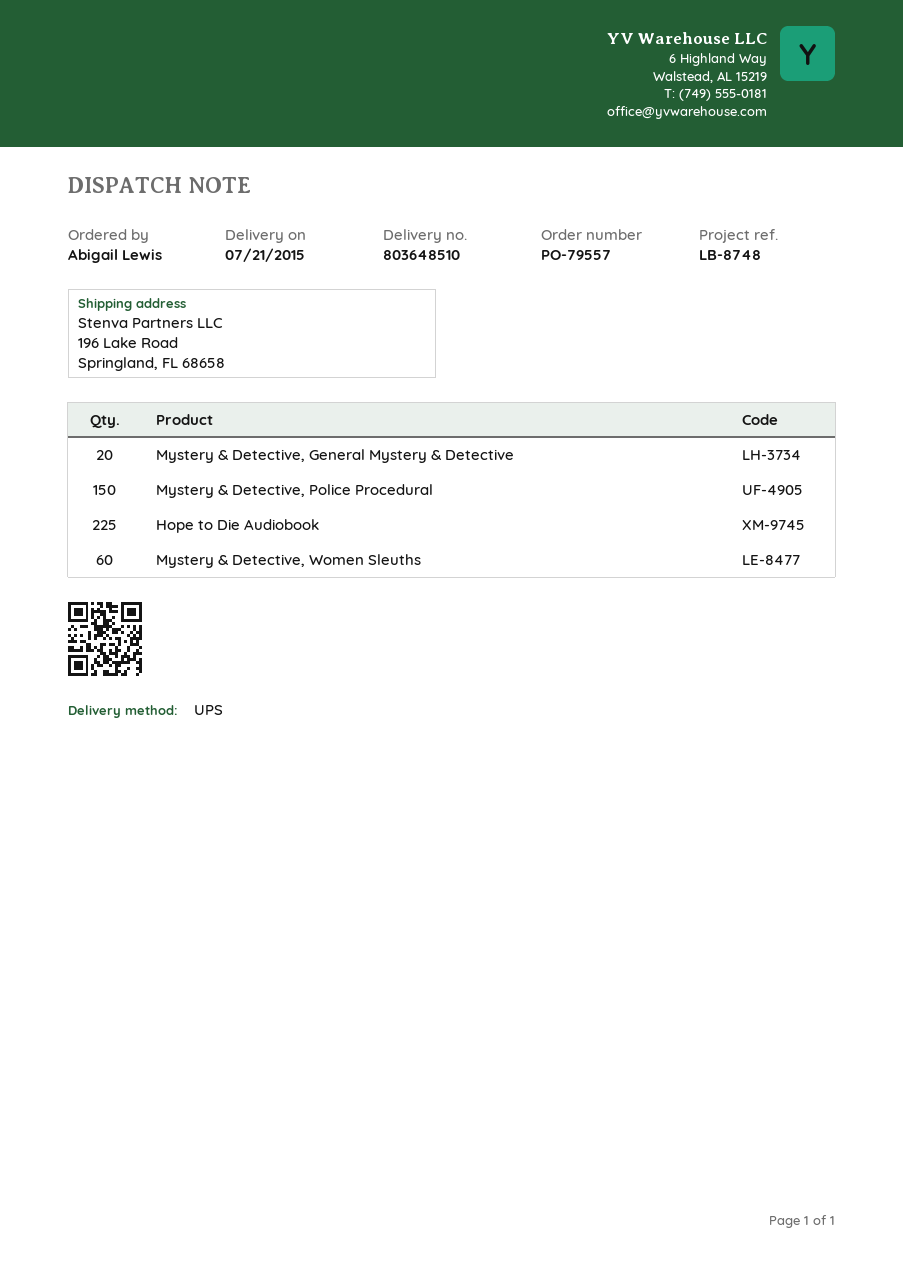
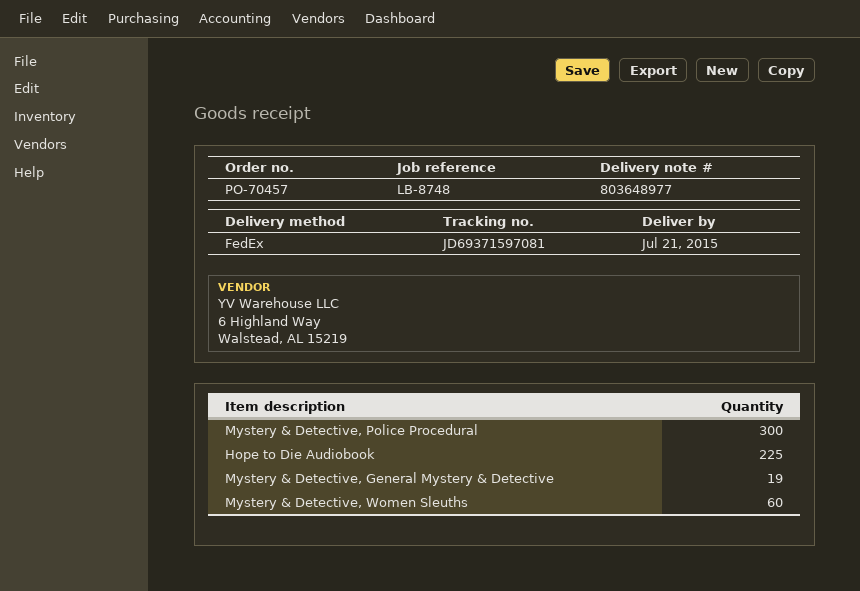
order number: PO-79557 -> PO-70457
delivery note number: 803648510 -> 803648977
shipping method: UPS -> FedEx
Mystery & Detective, General Mystery & Detective: 20 -> 19
Mystery & Detective, Police Procedural: 150 -> 300

